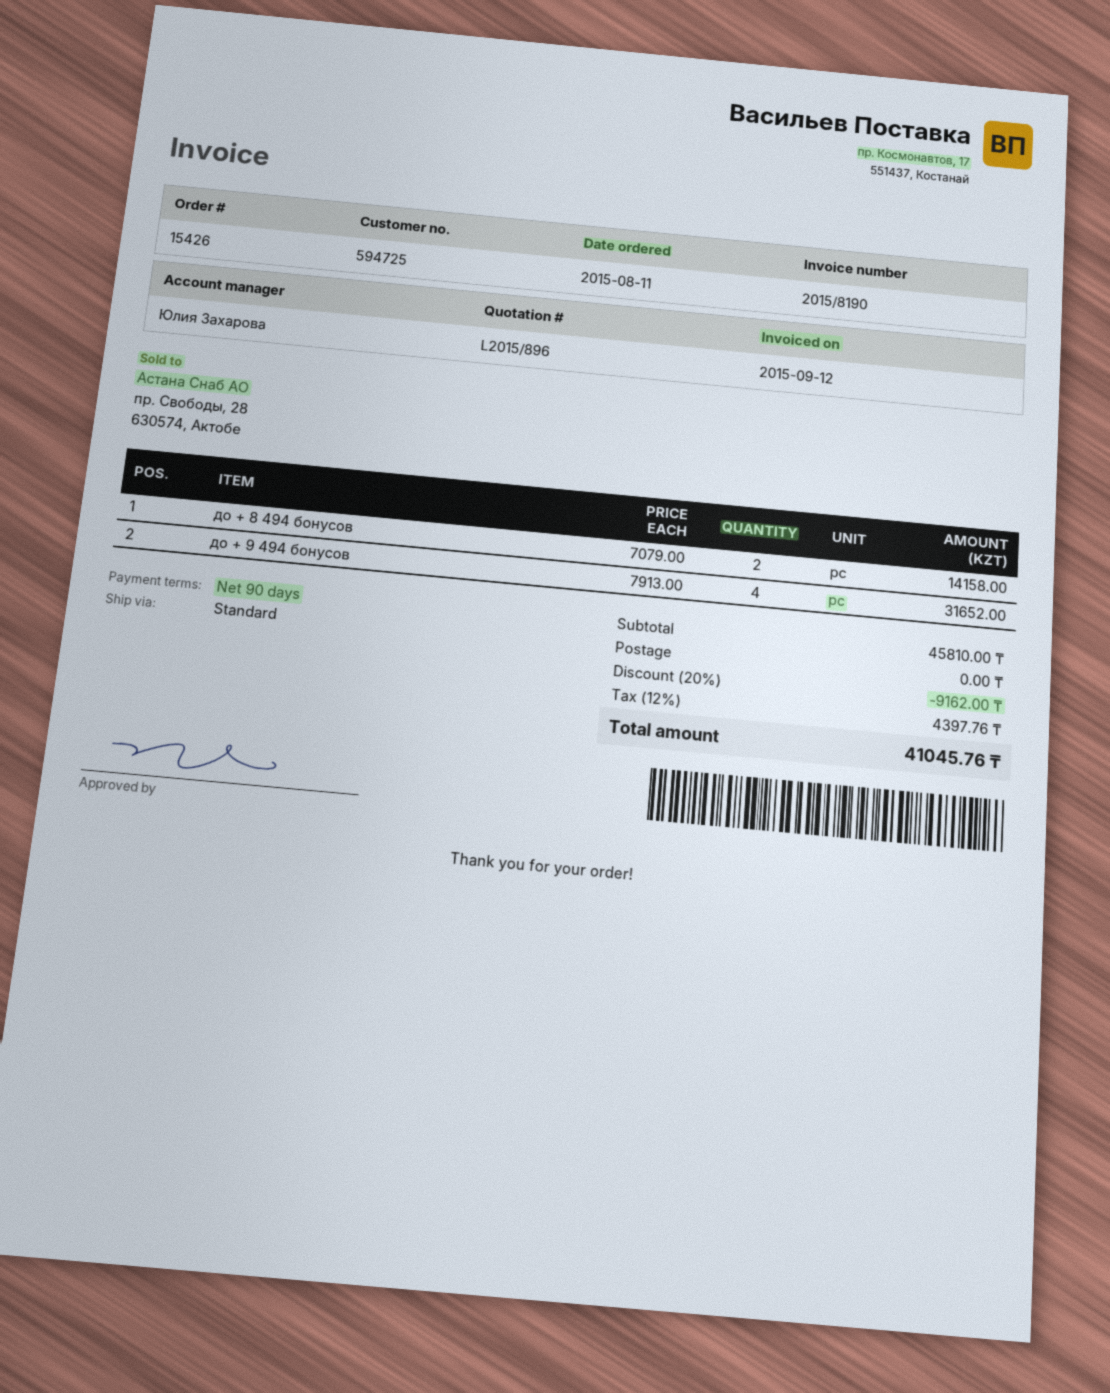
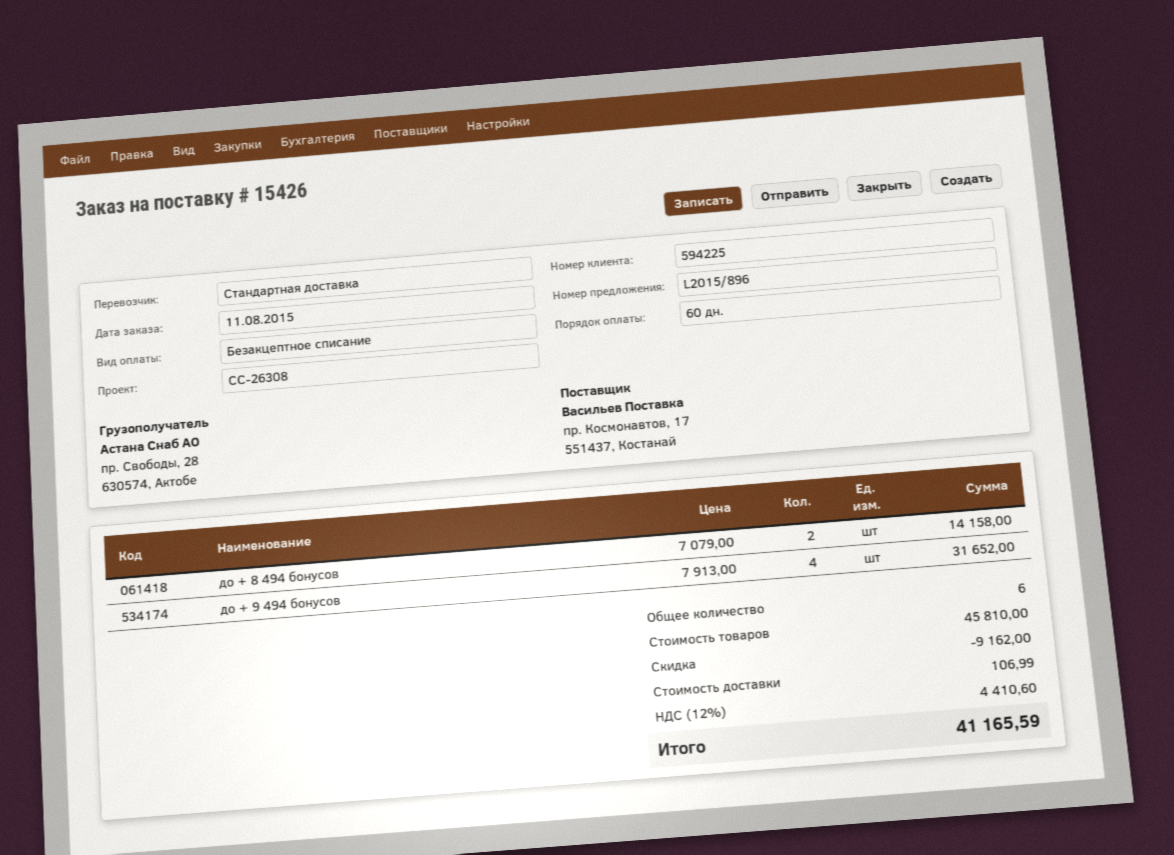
payment terms: 90 days -> 60 days
customer number: 594725 -> 594225
shipping: 0.00 -> 106.99
tax: 12% = 4397.76 -> 12% = 4410.60
total: 41045.76 -> 41165.59

